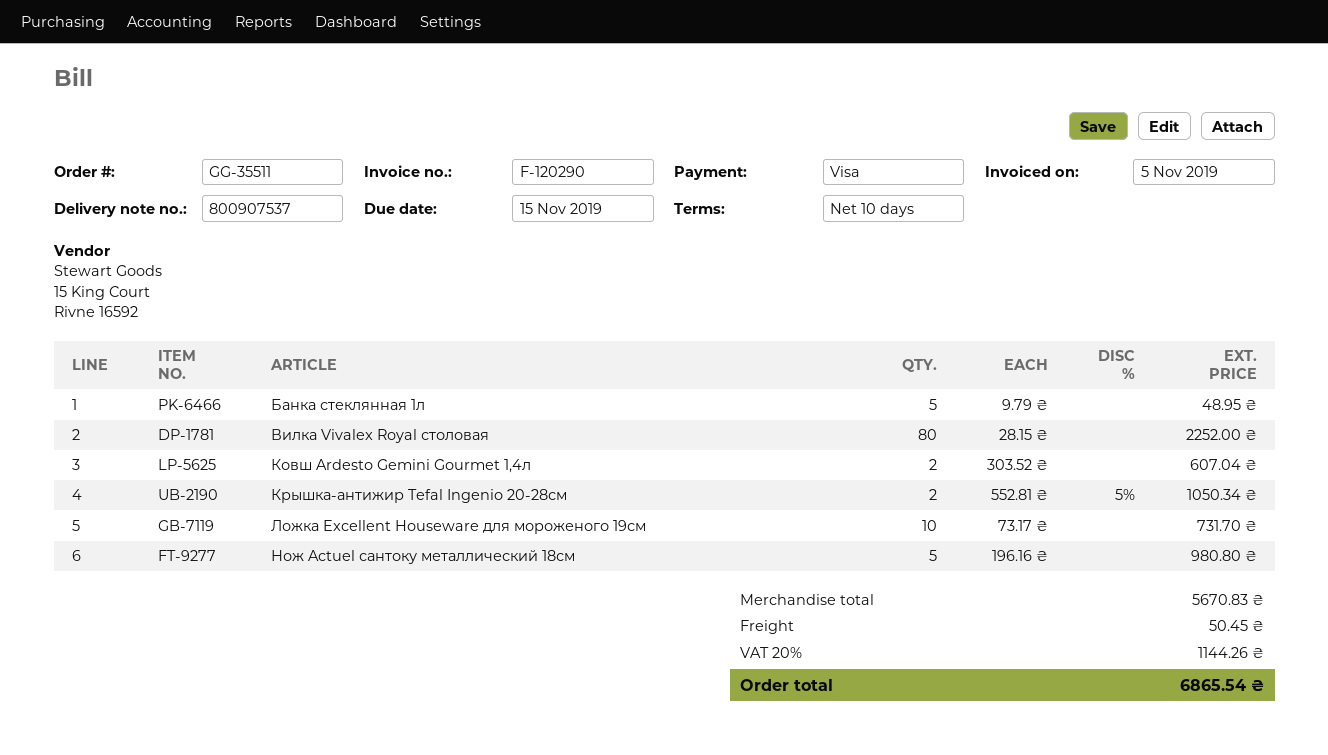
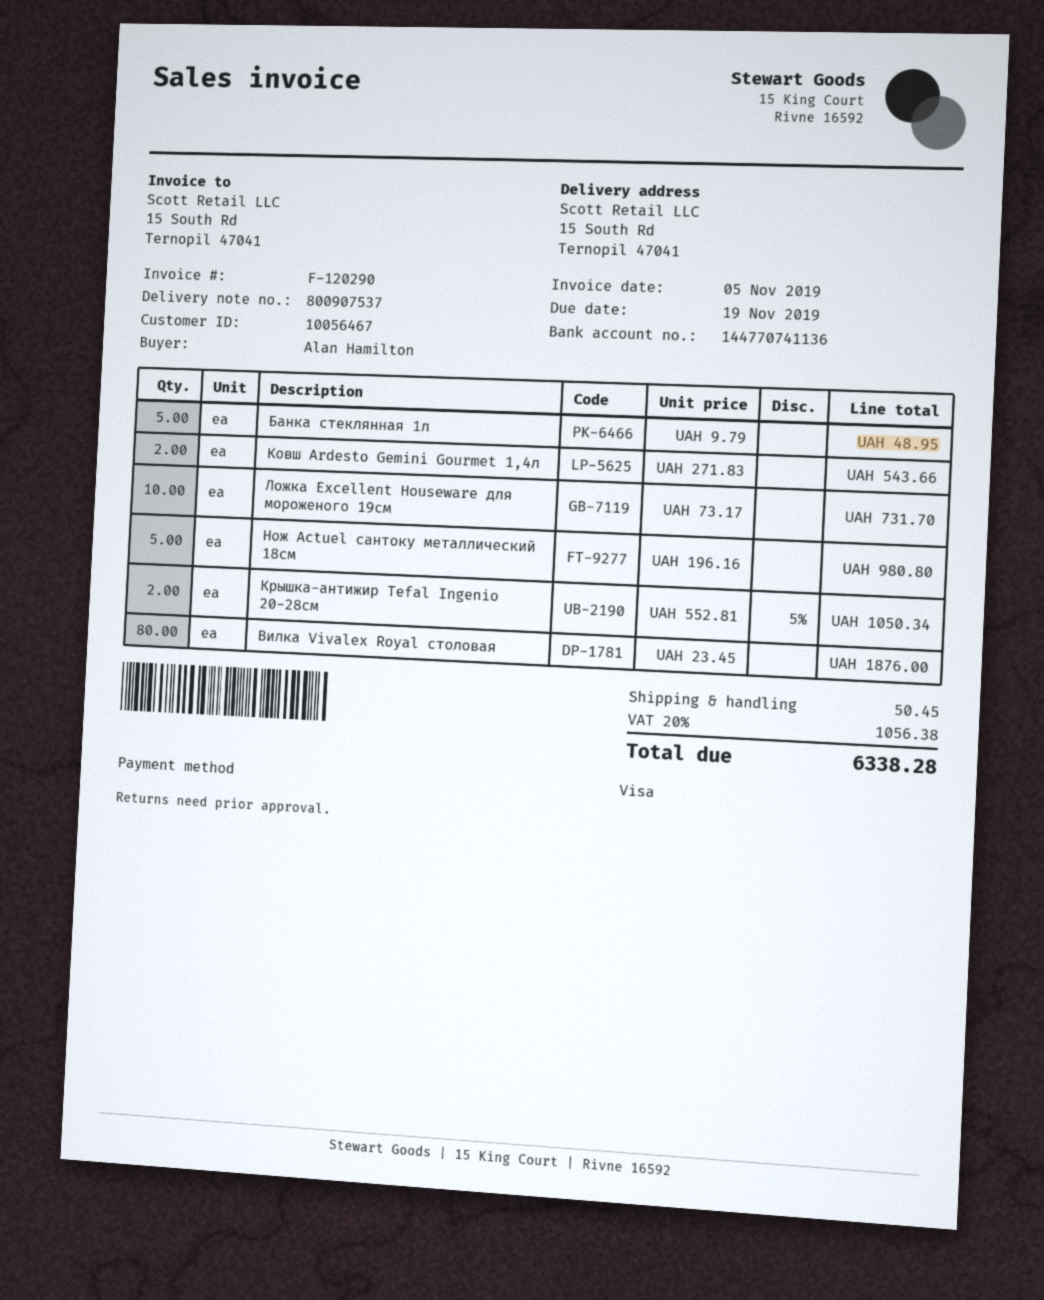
due date: 2019-11-15 -> 2019-11-19
Вилка Vivalex Royal столовая: 80 x 28.15 = 2252.00 -> 80 x 23.45 = 1876.00
Ковш Ardesto Gemini Gourmet 1,4л: 2 x 303.52 = 607.04 -> 2 x 271.83 = 543.66
tax: 20% = 1144.26 -> 20% = 1056.38
total: 6865.54 -> 6338.28

